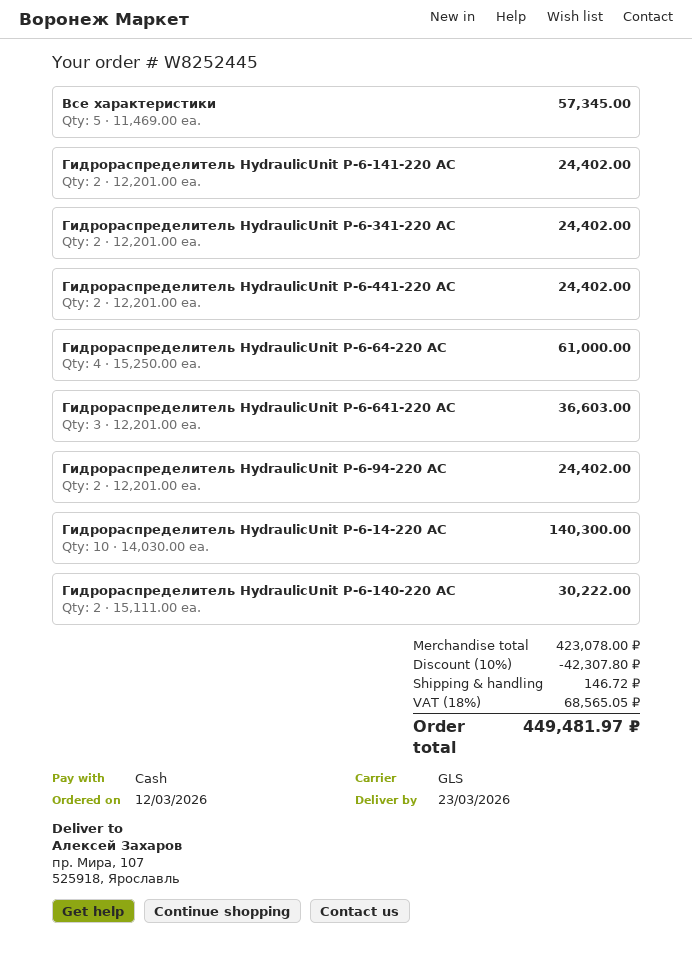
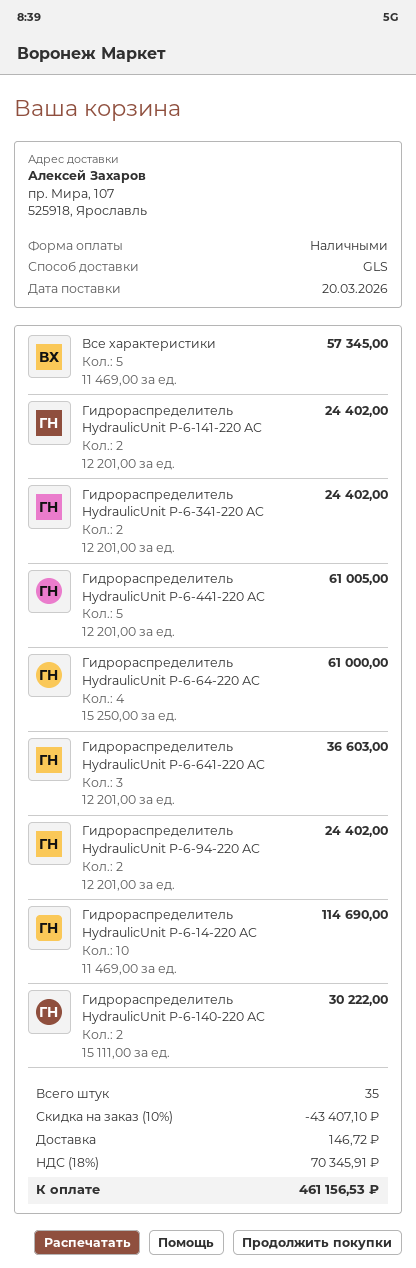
delivery date: 2026-03-23 -> 2026-03-20
Гидрораспределитель HydraulicUnit P-6-441-220 АC: 2 x 12201.00 = 24402.00 -> 5 x 12201.00 = 61005.00
Гидрораспределитель HydraulicUnit Р-6-14-220 АC: 10 x 14030.00 = 140300.00 -> 10 x 11469.00 = 114690.00
discount: 10% = 42307.80 -> 10% = 43407.10
tax: 18% = 68565.05 -> 18% = 70345.91
total: 449481.97 -> 461156.53

